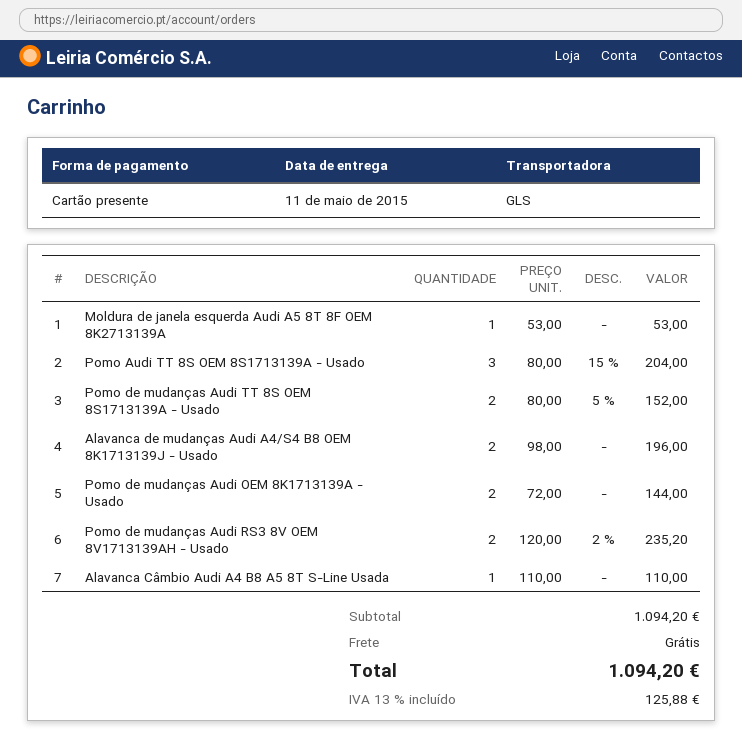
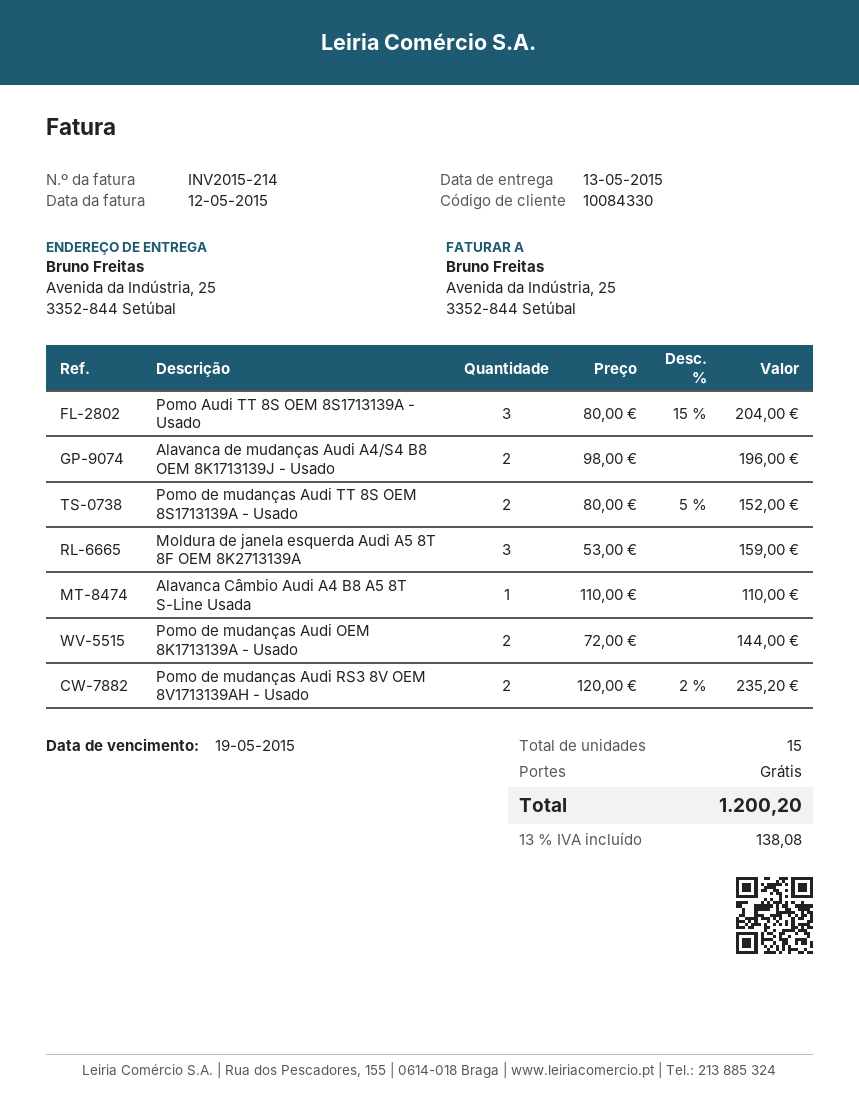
delivery date: 2015-05-11 -> 2015-05-13
Moldura de janela esquerda Audi A5 8T 8F OEM 8K2713139A: 1 x 53.00 = 53.00 -> 3 x 53.00 = 159.00
tax: 13% = 125.88 -> 13% = 138.08
total: 1094.20 -> 1200.20

